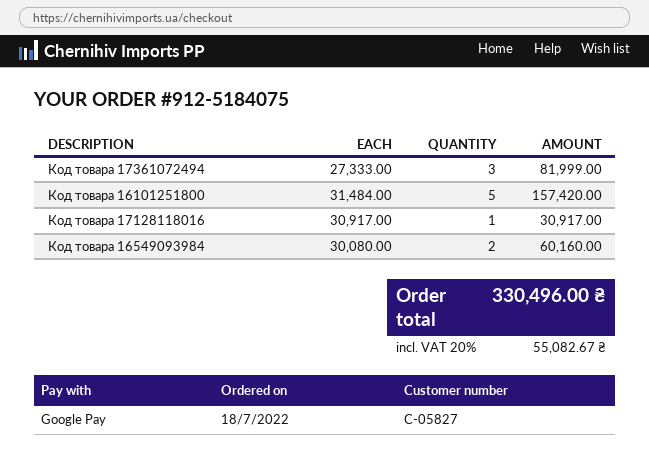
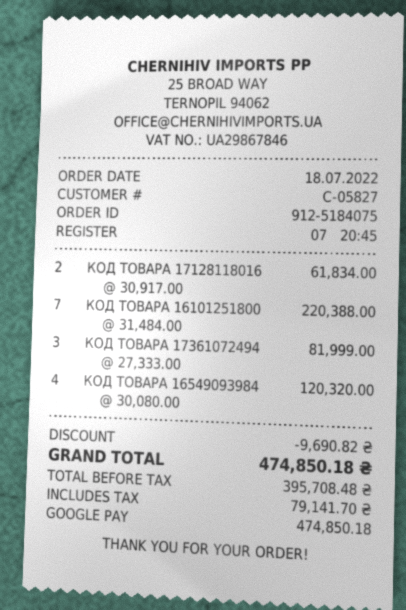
Код товара 16101251800: 5 x 31484.00 = 157420.00 -> 7 x 31484.00 = 220388.00
Код товара 17128118016: 1 x 30917.00 = 30917.00 -> 2 x 30917.00 = 61834.00
Код товара 16549093984: 2 x 30080.00 = 60160.00 -> 4 x 30080.00 = 120320.00
discount: none -> 9690.82
tax: 55082.67 -> 79141.70
total: 330496.00 -> 474850.18

